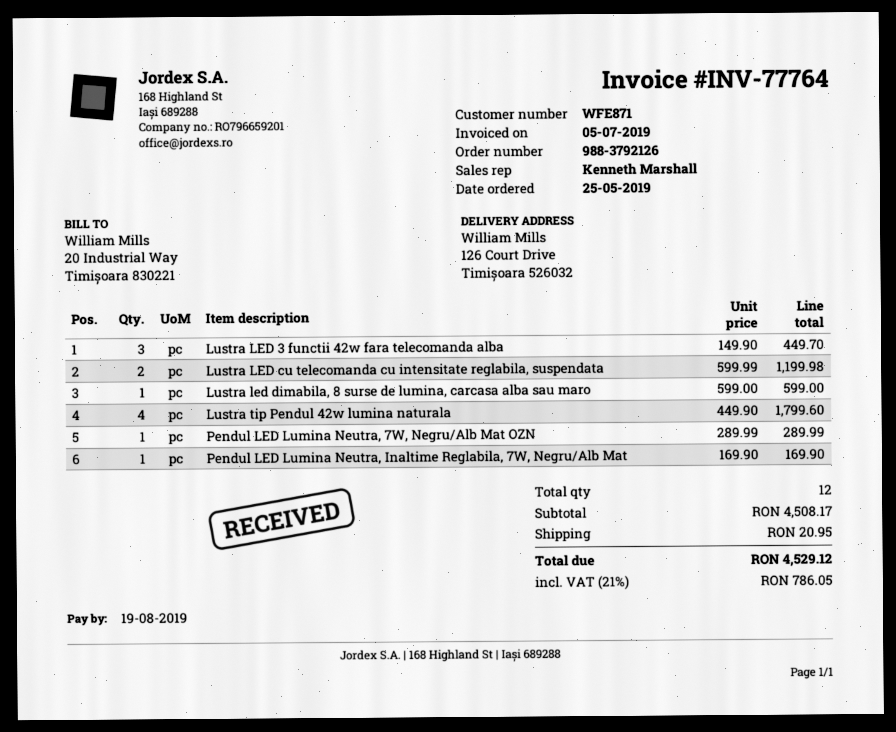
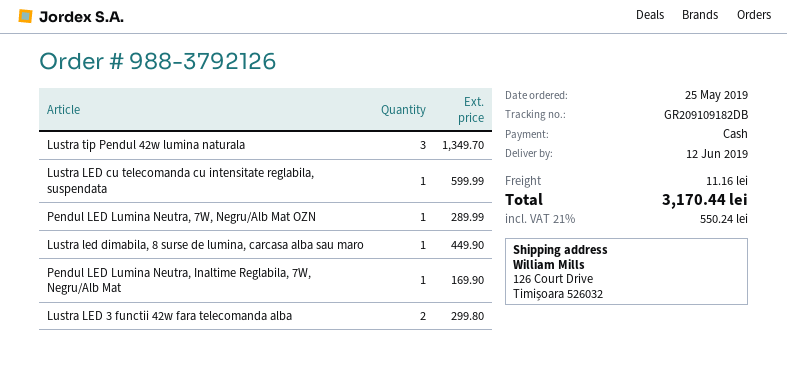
Lustra LED 3 functii 42w fara telecomanda alba: 3 for 449.70 -> 2 for 299.80
Lustra LED cu telecomanda cu intensitate reglabila, suspendata: 2 for 1199.98 -> 1 for 599.99
Lustra led dimabila, 8 surse de lumina, carcasa alba sau maro: 1 for 599.00 -> 1 for 449.90
Lustra tip Pendul 42w lumina naturala: 4 for 1799.60 -> 3 for 1349.70
shipping: 20.95 -> 11.16
tax: 21% = 786.05 -> 21% = 550.24
total: 4529.12 -> 3170.44

